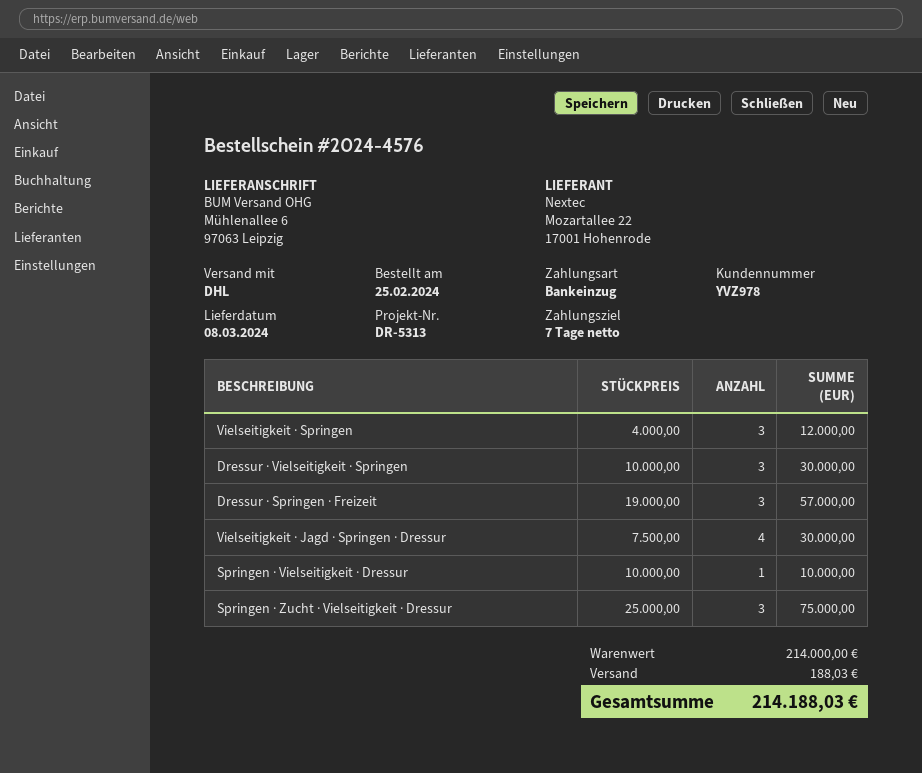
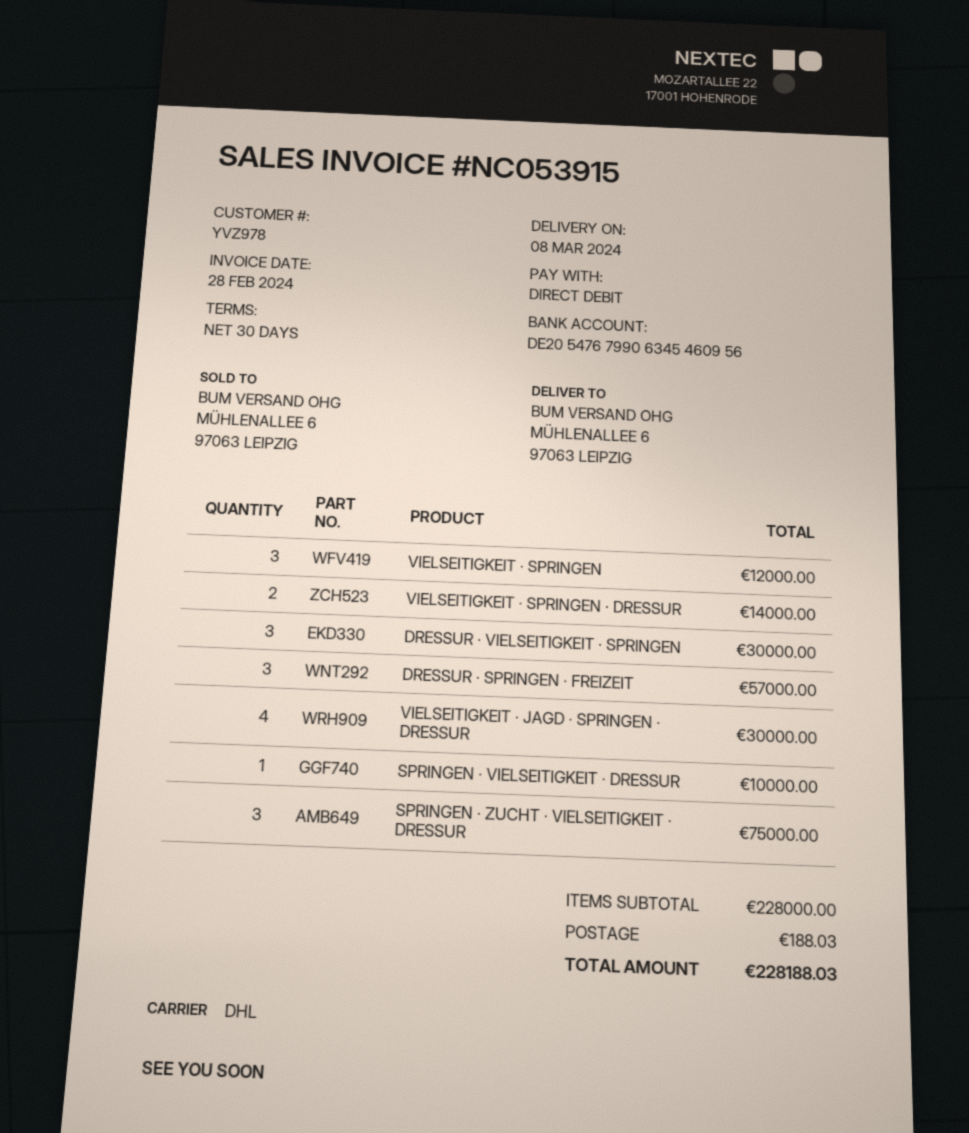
payment terms: 7 days -> 30 days
VIELSEITIGKEIT · SPRINGEN · DRESSUR: none -> 2 for 14000.00
subtotal: 214000.00 -> 228000.00
total: 214188.03 -> 228188.03

